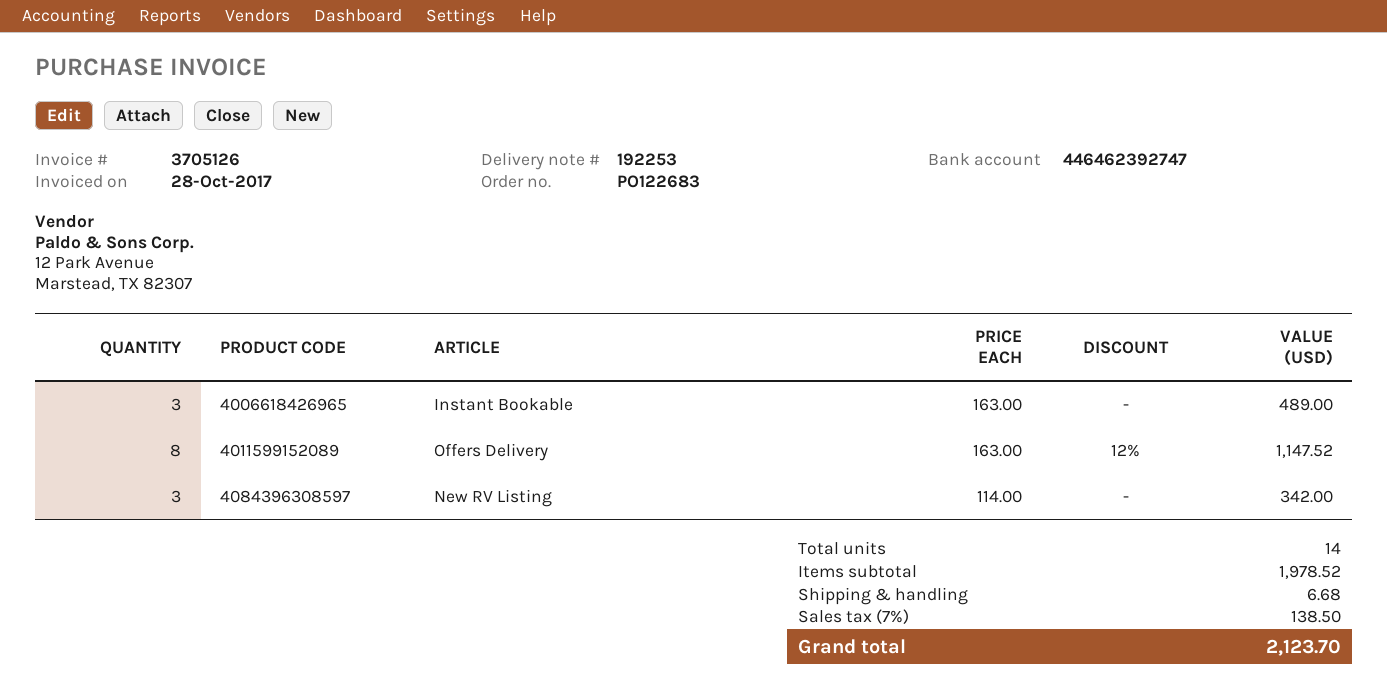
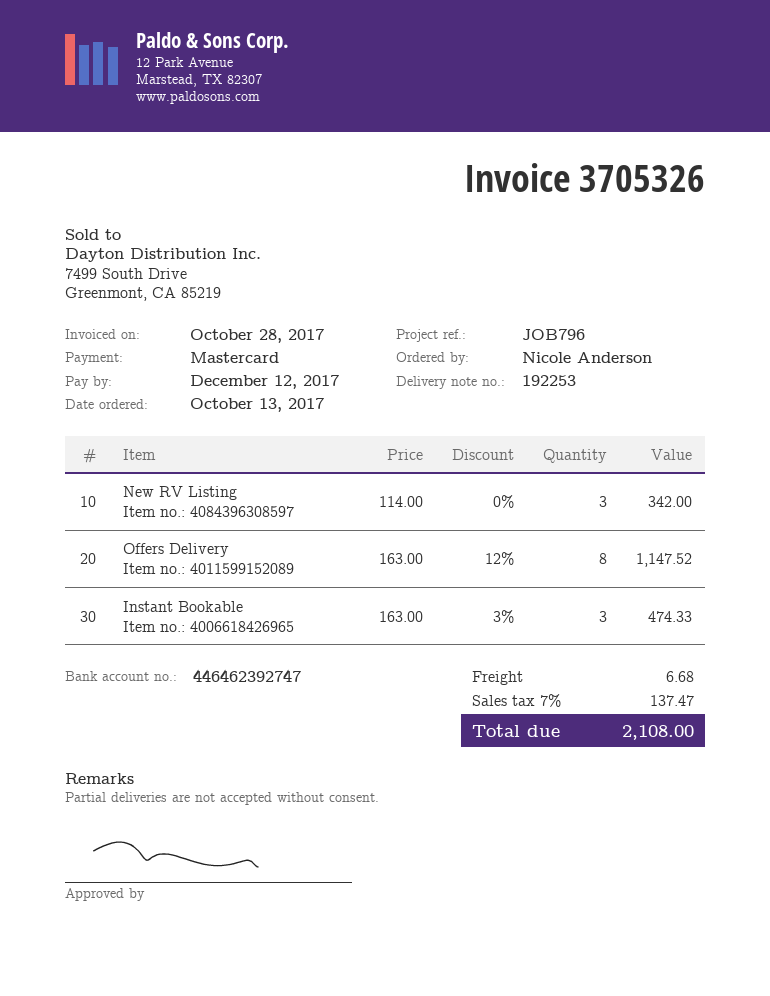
invoice number: 3705126 -> 3705326
Instant Bookable: 3 x 163.00 = 489.00 -> 3 x 163.00 - 3% = 474.33
tax: 7% = 138.50 -> 7% = 137.47
total: 2123.70 -> 2108.00

